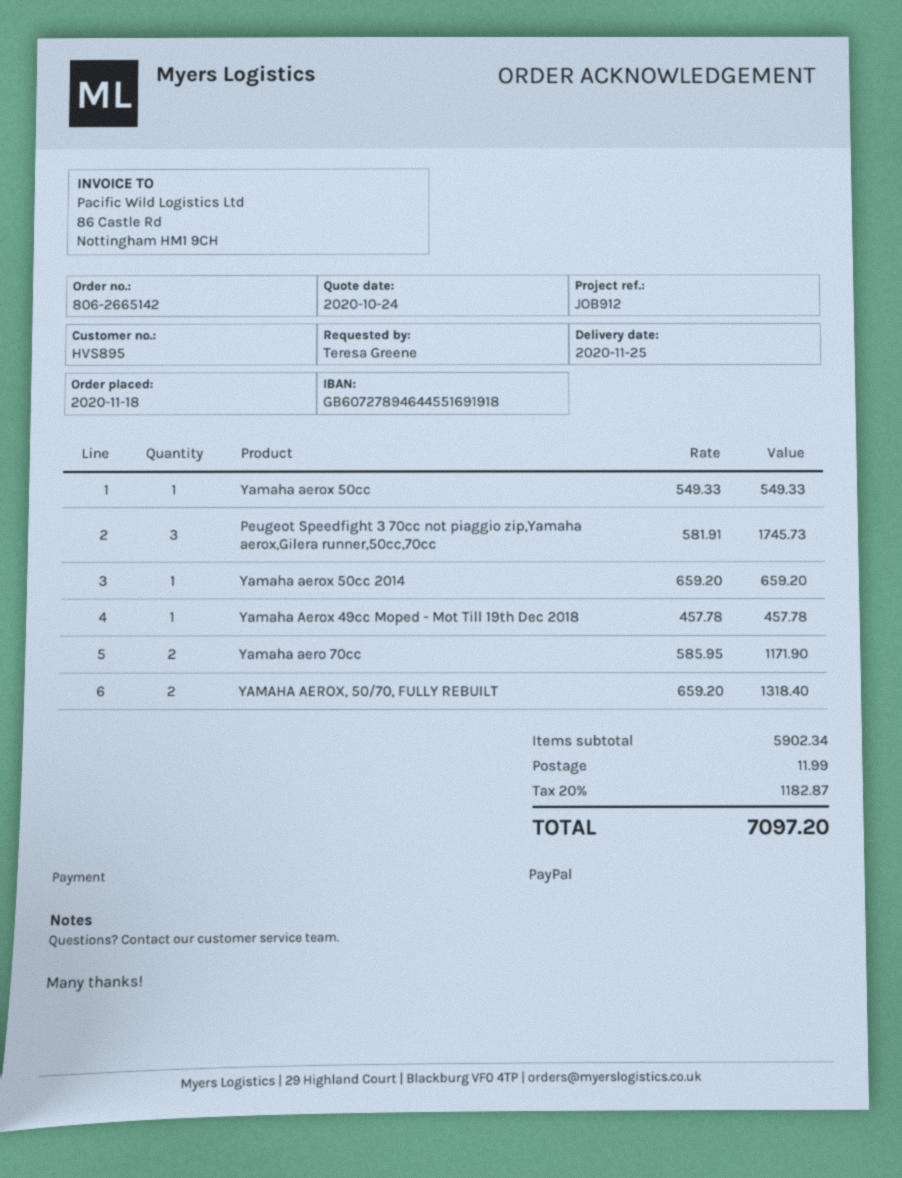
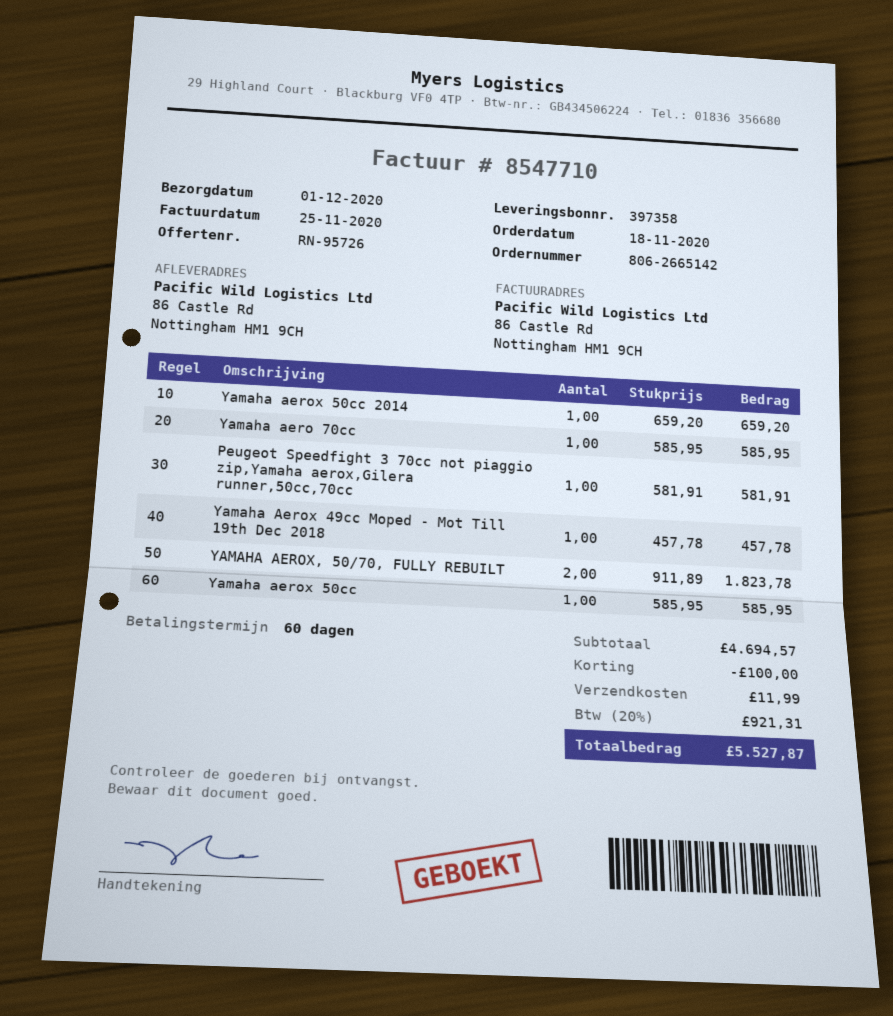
delivery date: 2020-11-25 -> 2020-12-01
Yamaha aerox 50cc: 1 x 549.33 = 549.33 -> 1 x 585.95 = 585.95
Peugeot Speedfight 3 70cc not piaggio zip,Yamaha aerox,Gilera runner,50cc,70cc: 3 x 581.91 = 1745.73 -> 1 x 581.91 = 581.91
Yamaha aero 70cc: 2 x 585.95 = 1171.90 -> 1 x 585.95 = 585.95
YAMAHA AEROX, 50/70, FULLY REBUILT: 2 x 659.20 = 1318.40 -> 2 x 911.89 = 1823.78
subtotal: 5902.34 -> 4694.57
discount: none -> 100.00
tax: 20% = 1182.87 -> 20% = 921.31
total: 7097.20 -> 5527.87

